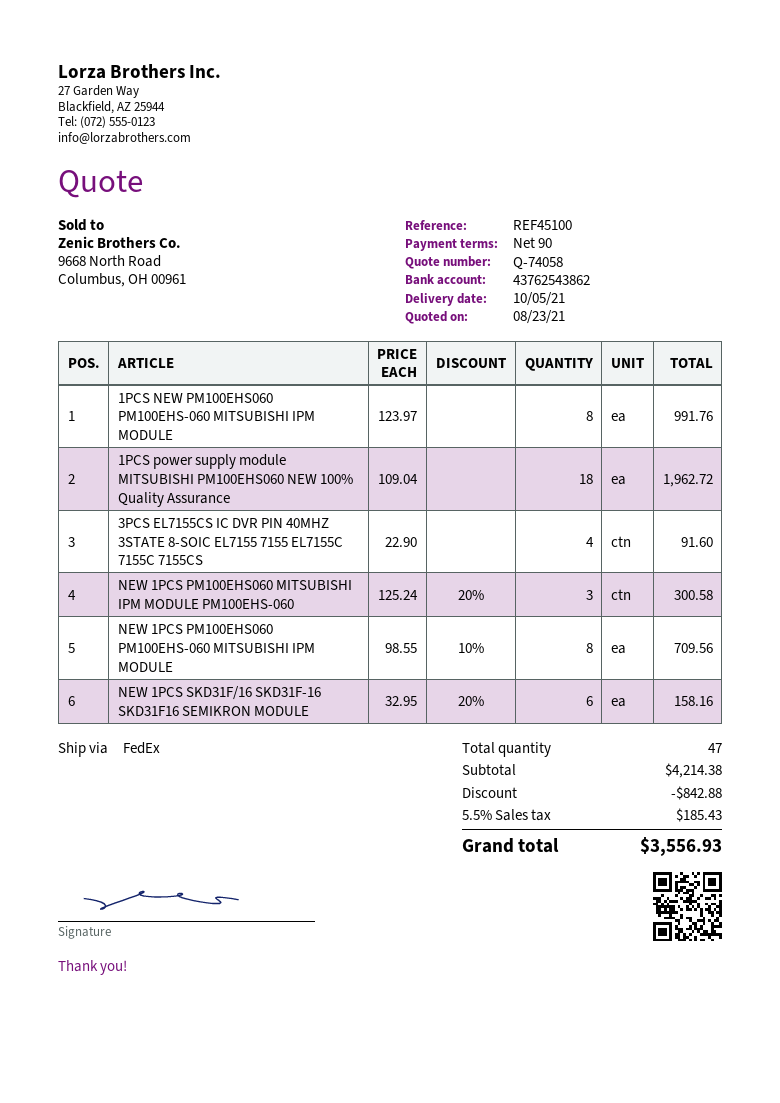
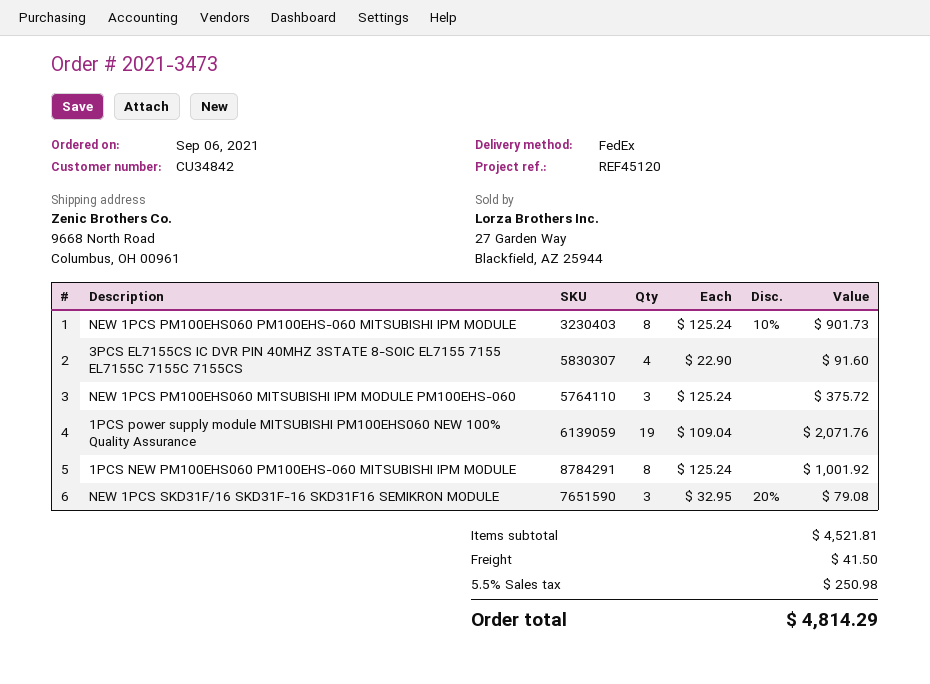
reference: REF45100 -> REF45120
1PCS NEW PM100EHS060 PM100EHS-060 MITSUBISHI IPM MODULE: 8 x 123.97 = 991.76 -> 8 x 125.24 = 1001.92
1PCS power supply module MITSUBISHI PM100EHS060 NEW 100% Quality Assurance: 18 x 109.04 = 1962.72 -> 19 x 109.04 = 2071.76
NEW 1PCS PM100EHS060 MITSUBISHI IPM MODULE PM100EHS-060: 3 x 125.24 - 20% = 300.58 -> 3 x 125.24 = 375.72
NEW 1PCS PM100EHS060 PM100EHS-060 MITSUBISHI IPM MODULE: 8 x 98.55 - 10% = 709.56 -> 8 x 125.24 - 10% = 901.73
NEW 1PCS SKD31F/16 SKD31F-16 SKD31F16 SEMIKRON MODULE: 6 x 32.95 - 20% = 158.16 -> 3 x 32.95 - 20% = 79.08
subtotal: 4214.38 -> 4521.81
discount: 842.88 -> none
shipping: none -> 41.50
tax: 5.5% = 185.43 -> 5.5% = 250.98
total: 3556.93 -> 4814.29

